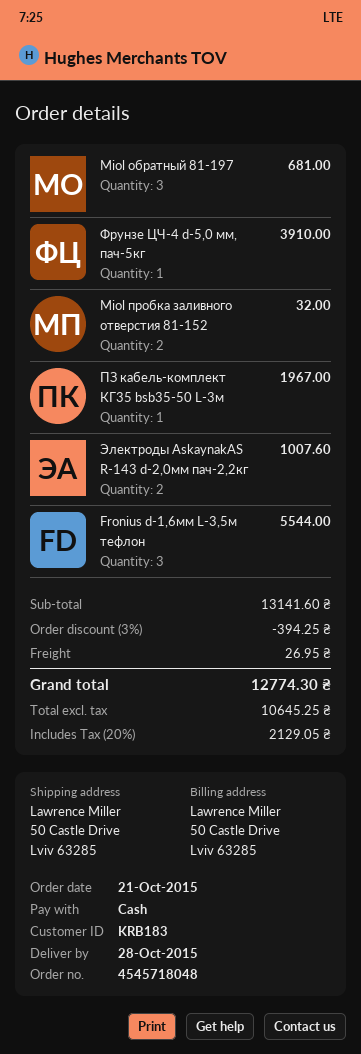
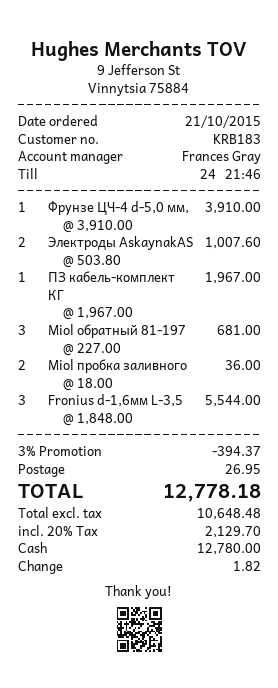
Miol пробка заливного отверстия 81-152: 2 for 32.00 -> 2 for 36.00
discount: 3% = 394.25 -> 3% = 394.37
net: 10645.25 -> 10648.48
tax: 20% = 2129.05 -> 20% = 2129.70
total: 12774.30 -> 12778.18

